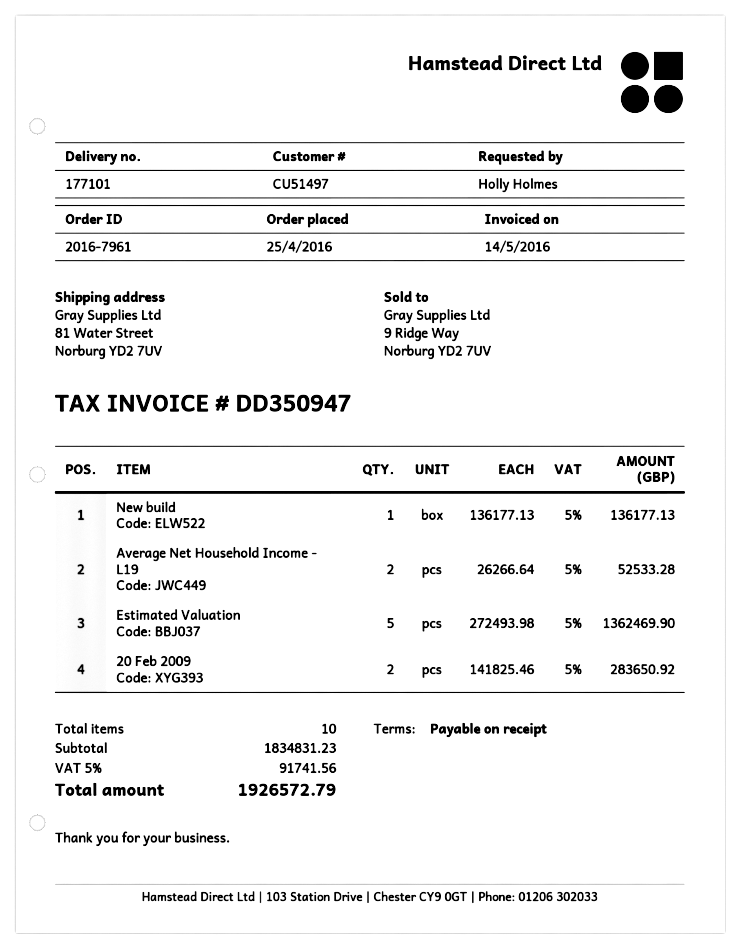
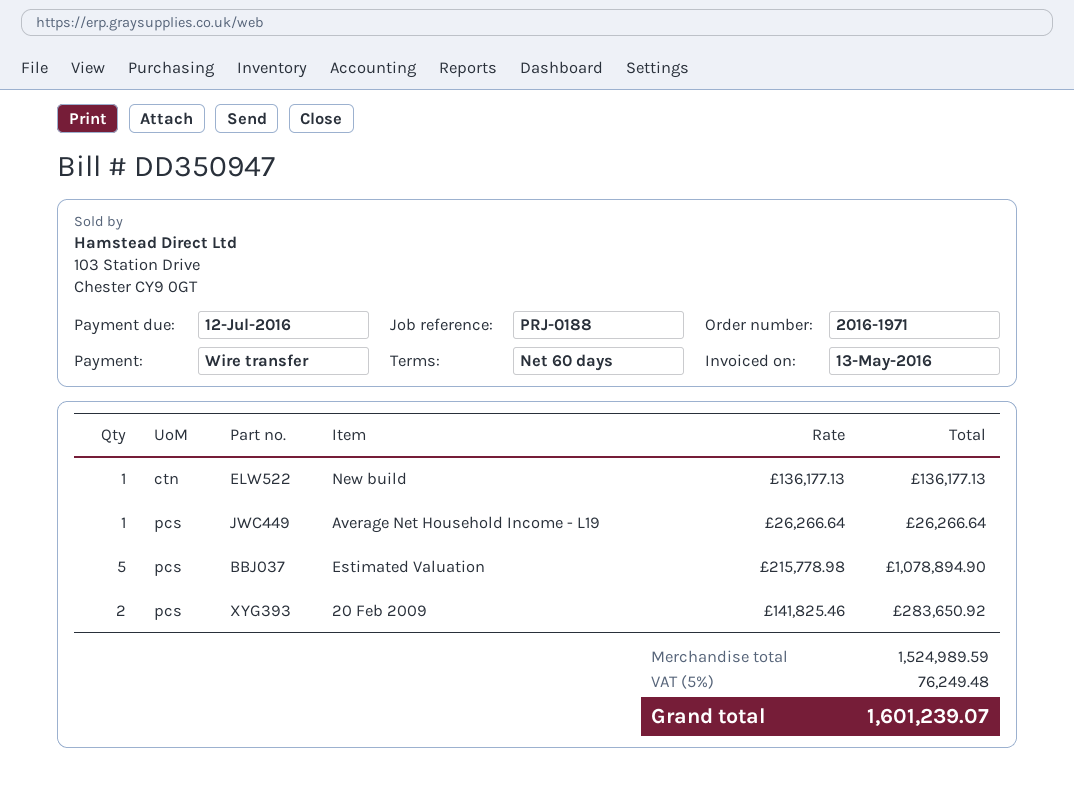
order number: 2016-7961 -> 2016-1971
invoice date: 2016-05-14 -> 2016-05-13
payment terms: on receipt -> 60 days
Average Net Household Income - L19: 2 x 26266.64 = 52533.28 -> 1 x 26266.64 = 26266.64
Estimated Valuation: 5 x 272493.98 = 1362469.90 -> 5 x 215778.98 = 1078894.90
subtotal: 1834831.23 -> 1524989.59
tax: 5% = 91741.56 -> 5% = 76249.48
total: 1926572.79 -> 1601239.07

